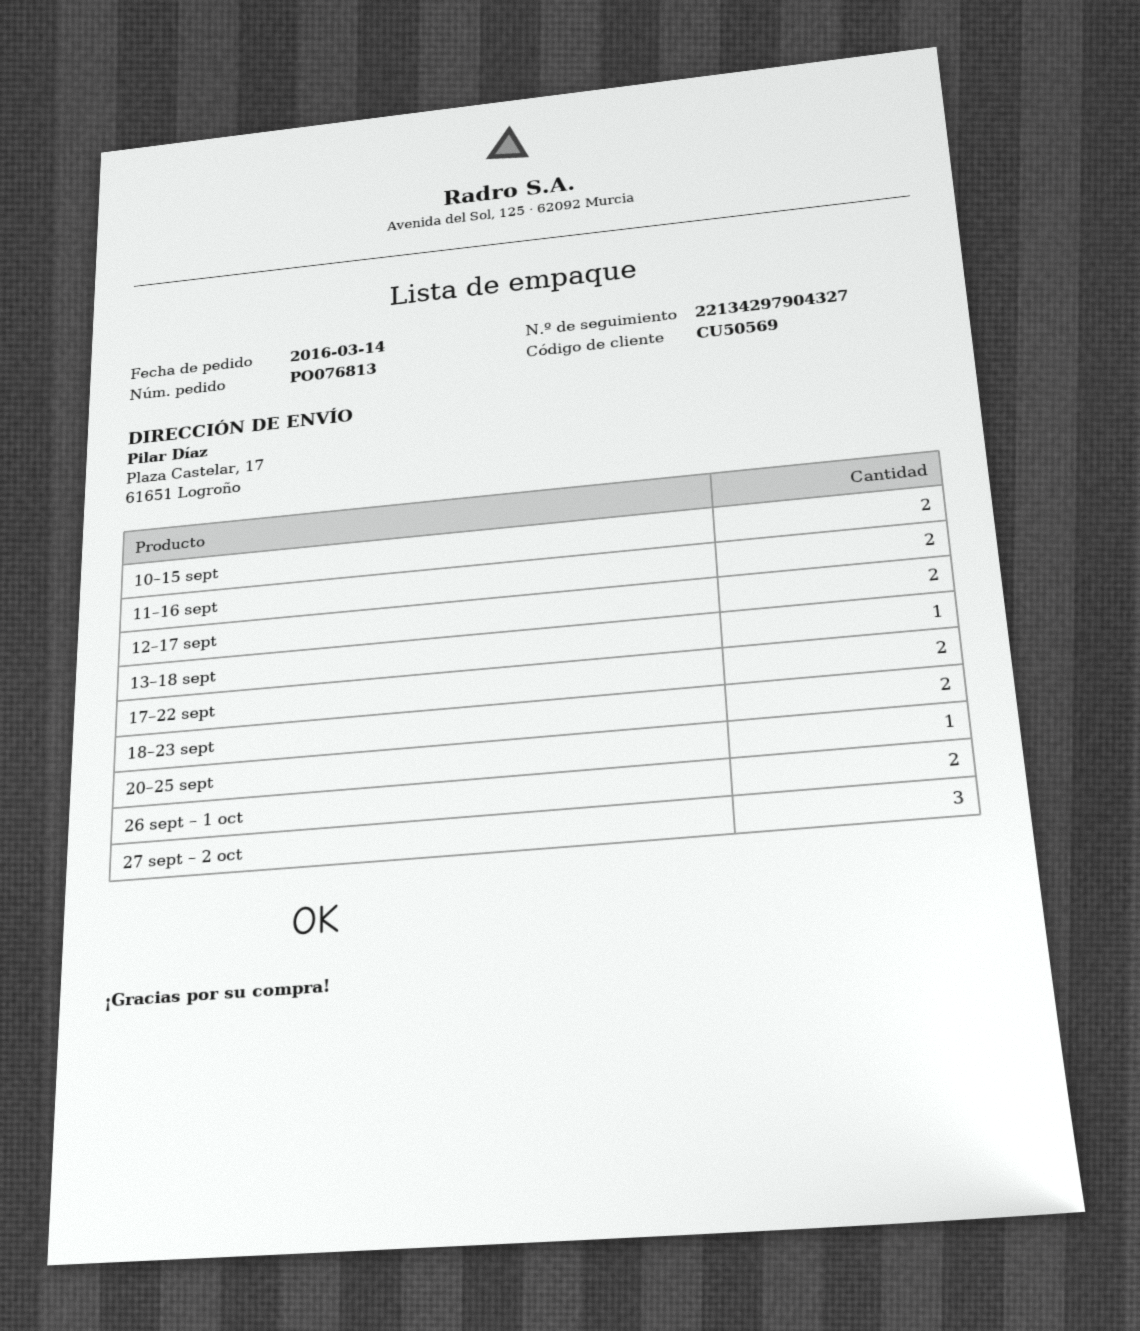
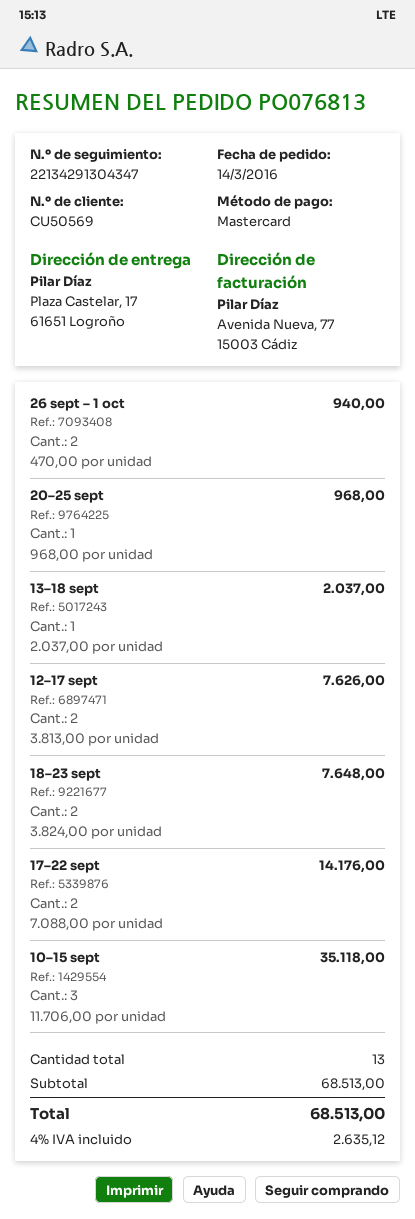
tracking number: 22134297904327 -> 22134291304347
10–15 sept: 2 -> 3
11–16 sept: 2 -> none
27 sept – 2 oct: 3 -> none

